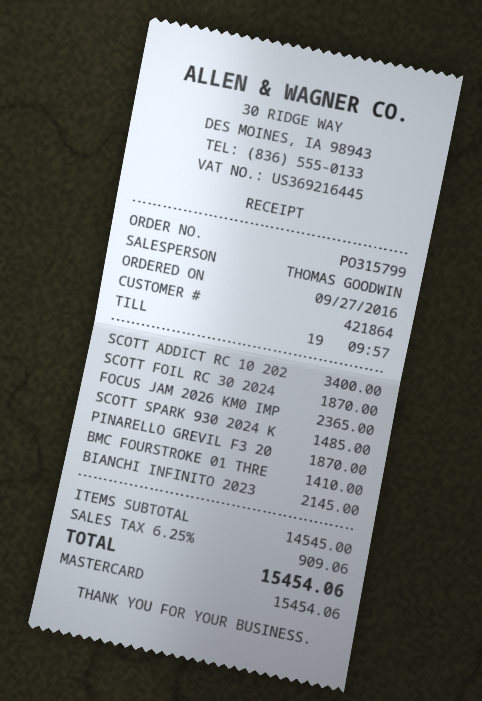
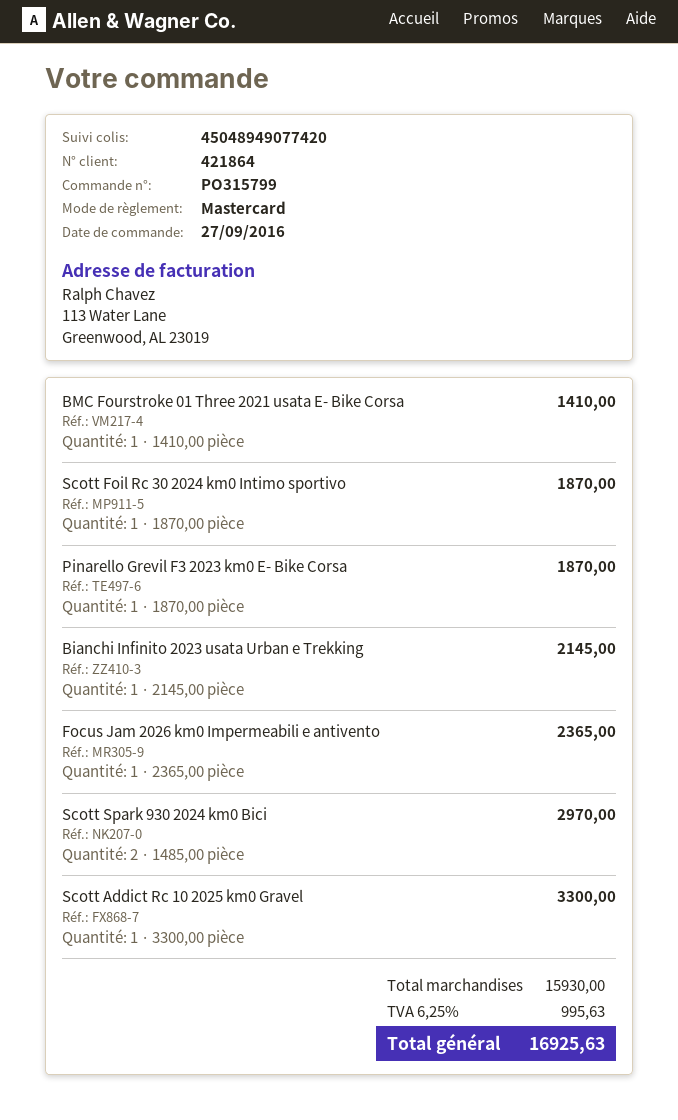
SCOTT ADDICT RC 10 202: 1 x 3400.00 = 3400.00 -> 1 x 3300.00 = 3300.00
SCOTT SPARK 930 2024 K: 1 x 1485.00 = 1485.00 -> 2 x 1485.00 = 2970.00
subtotal: 14545.00 -> 15930.00
tax: 6.25% = 909.06 -> 6.25% = 995.63
total: 15454.06 -> 16925.63

